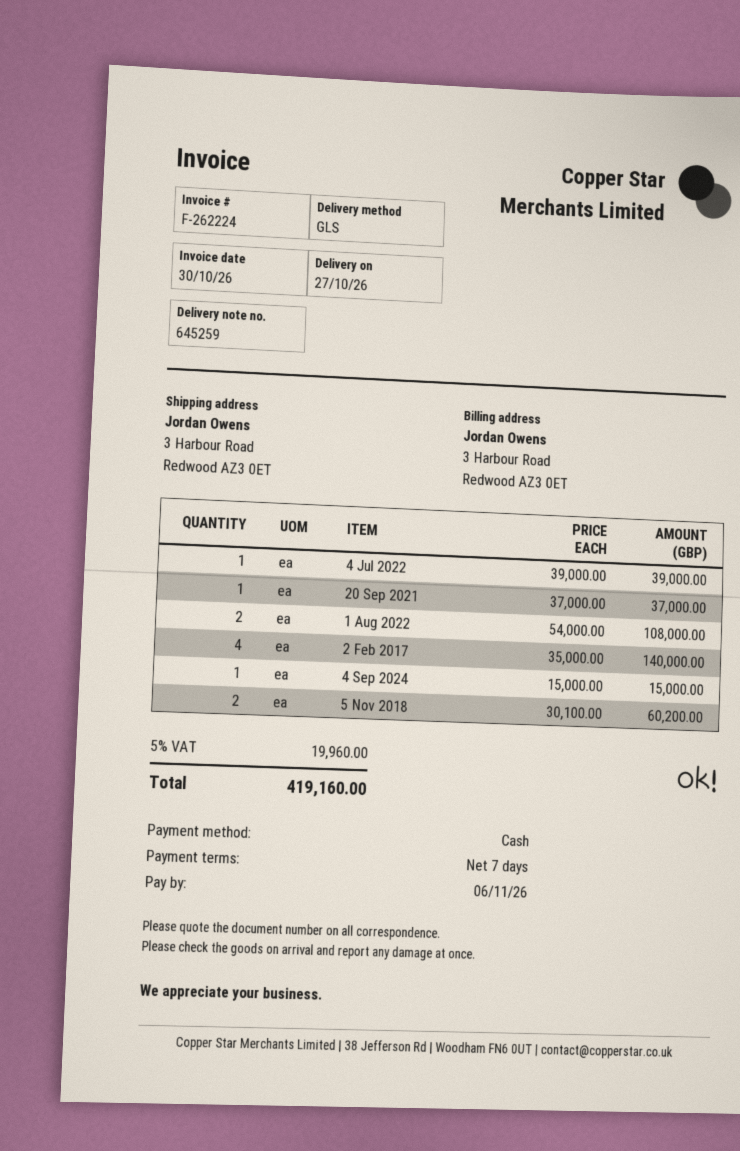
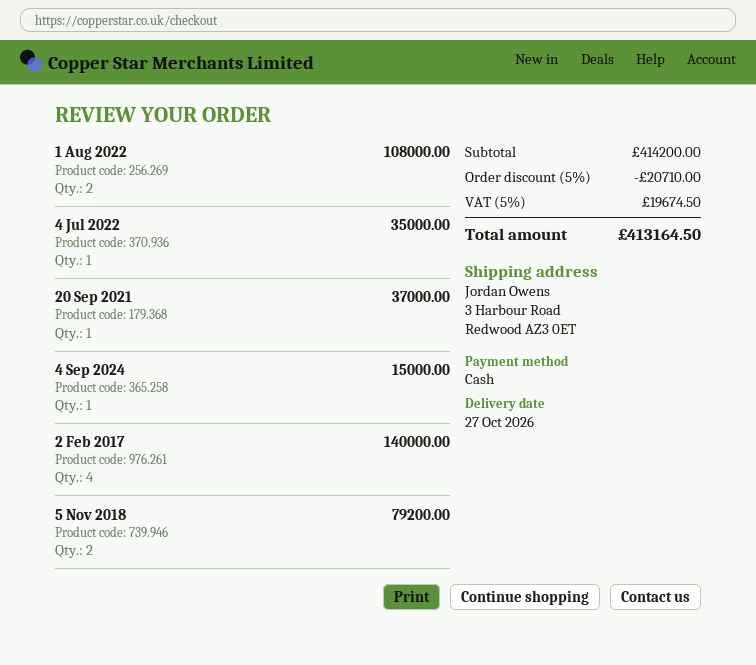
4 Jul 2022: 1 for 39000.00 -> 1 for 35000.00
5 Nov 2018: 2 for 60200.00 -> 2 for 79200.00
discount: none -> 5% = 20710.00
tax: 5% = 19960.00 -> 5% = 19674.50
total: 419160.00 -> 413164.50

